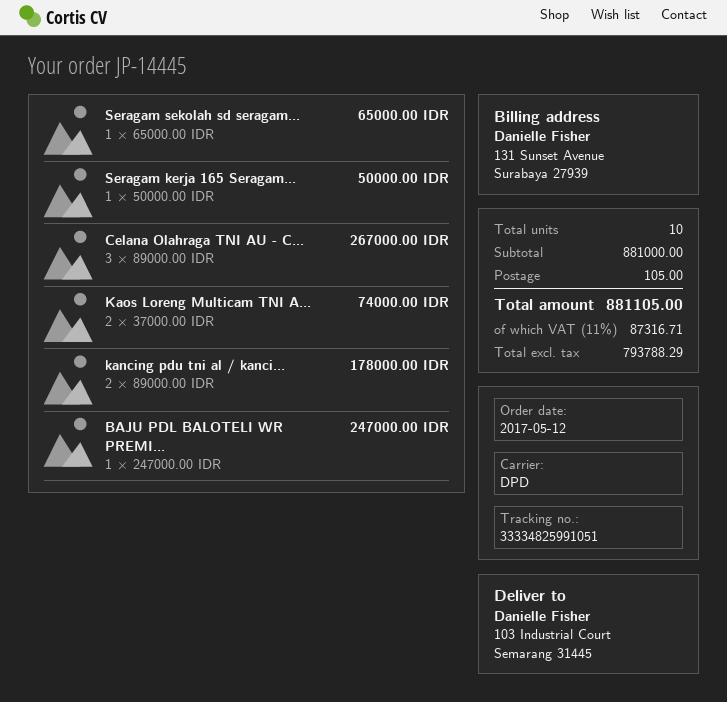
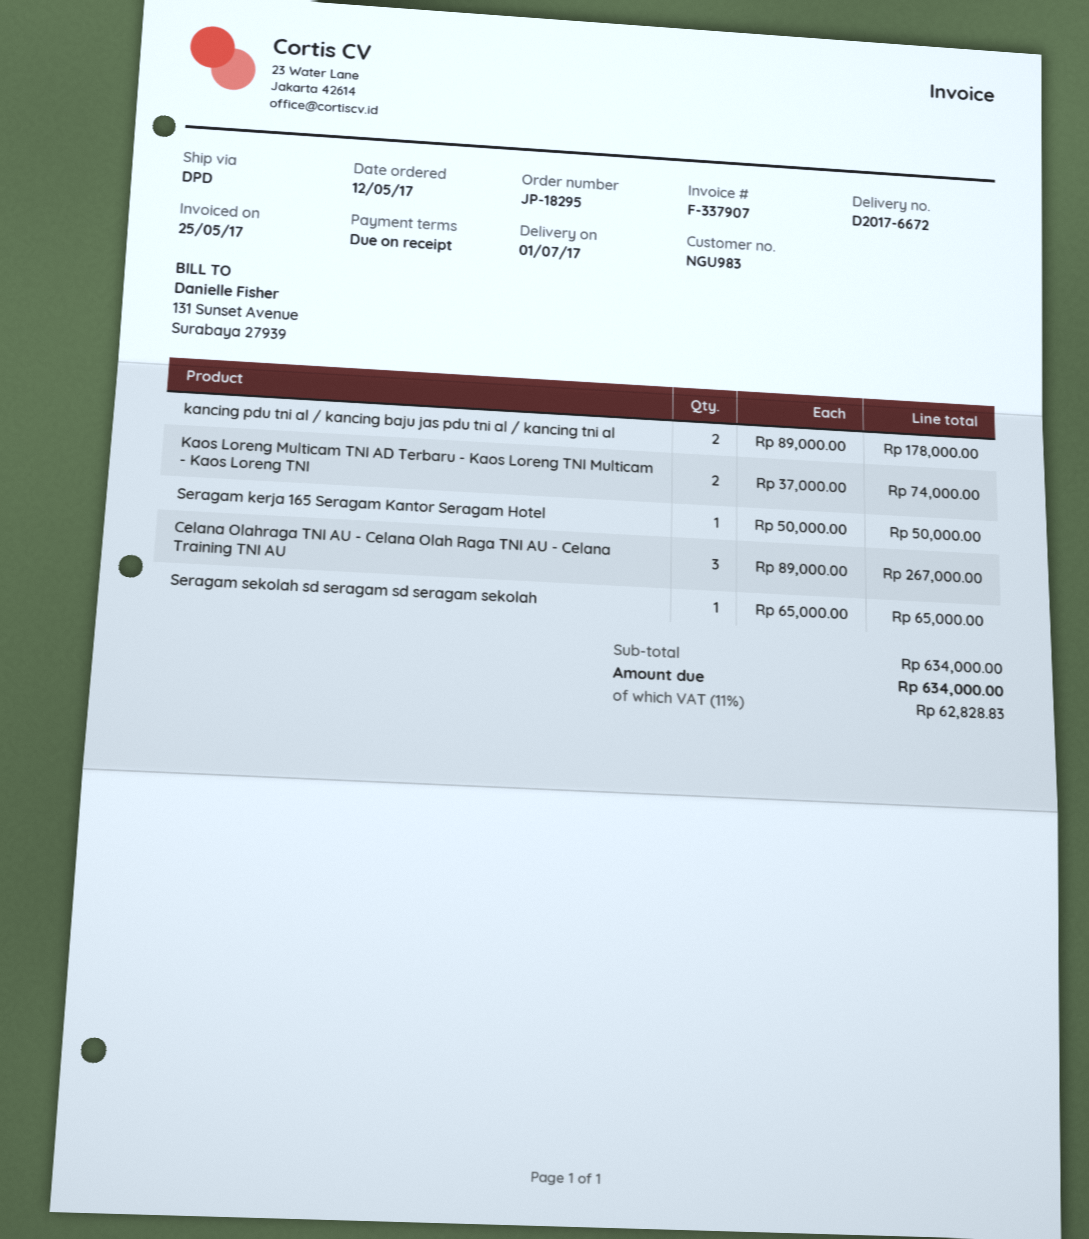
order number: JP-14445 -> JP-18295
BAJU PDL BALOTELI WR PREMI...: 1 x 247000.00 = 247000.00 -> none
subtotal: 881000.00 -> 634000.00
shipping: 105.00 -> none
tax: 11% = 87316.71 -> 11% = 62828.83
total: 881105.00 -> 634000.00

